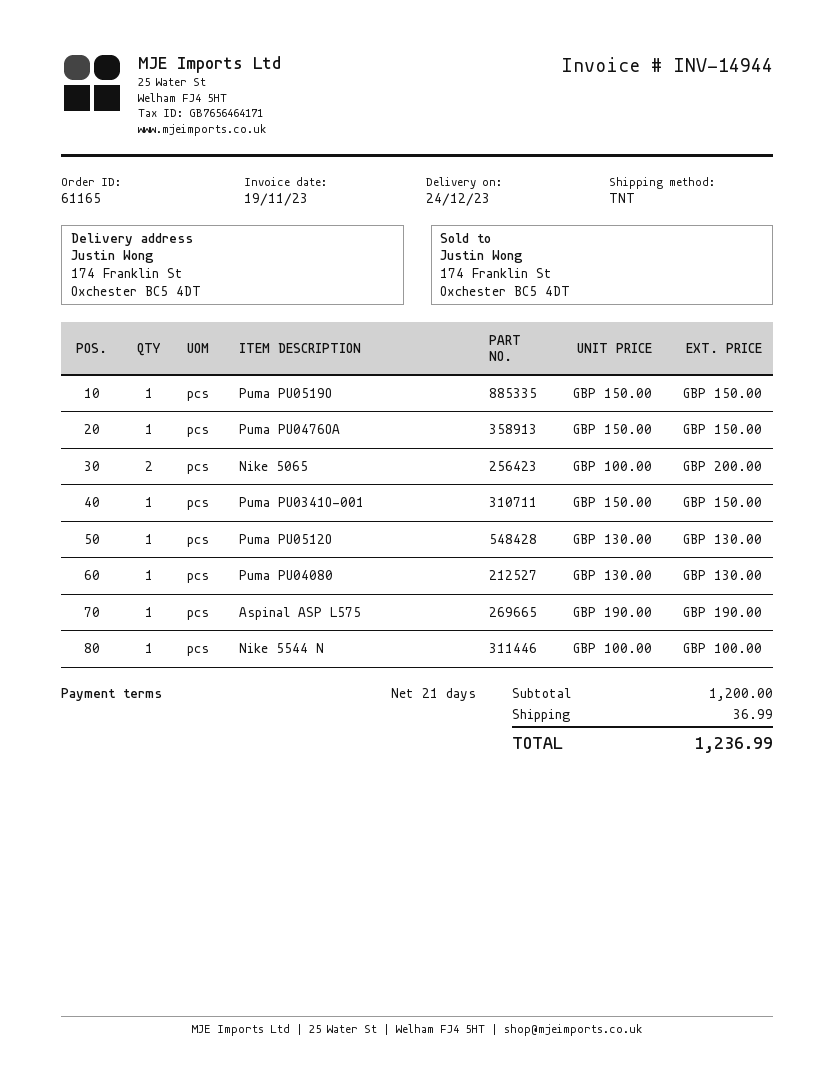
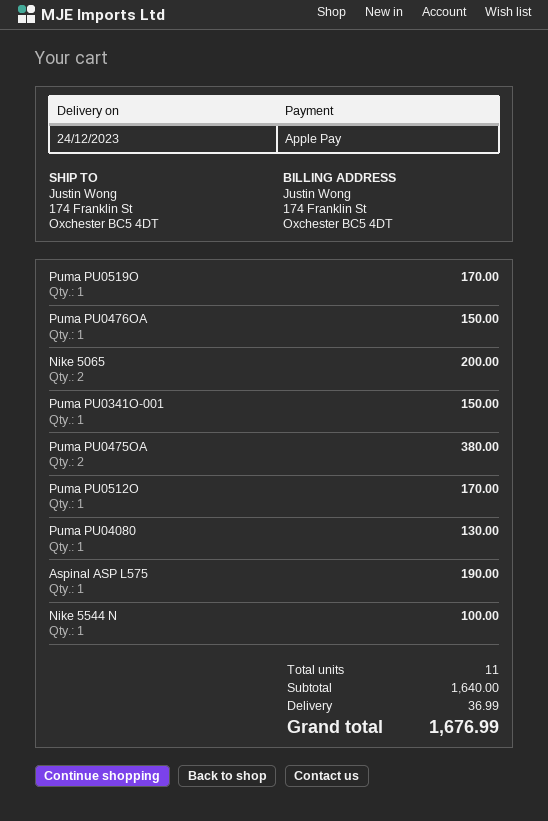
Puma PU0519O: 1 for 150.00 -> 1 for 170.00
Puma PU0512O: 1 for 130.00 -> 1 for 170.00
Puma PU0475OA: none -> 2 for 380.00
subtotal: 1200.00 -> 1640.00
total: 1236.99 -> 1676.99

